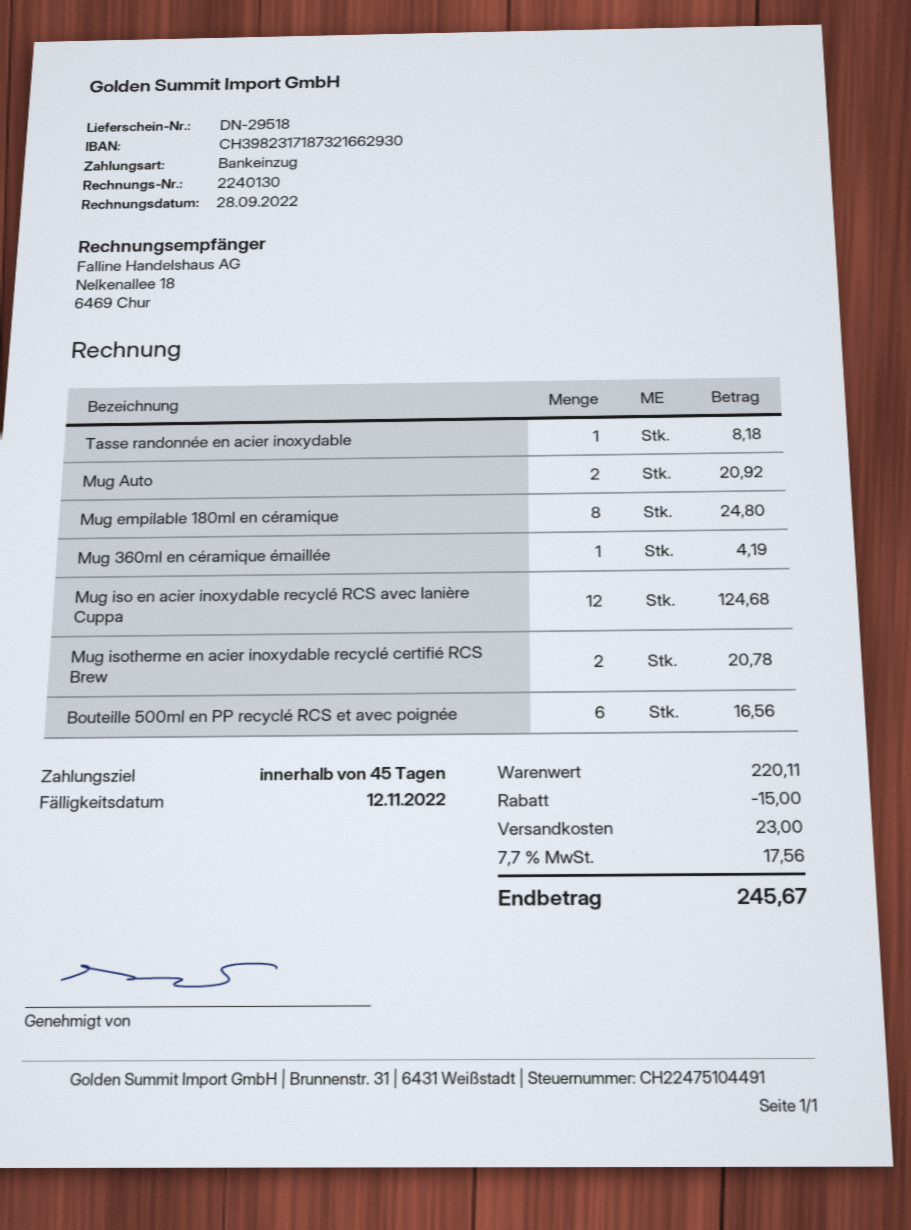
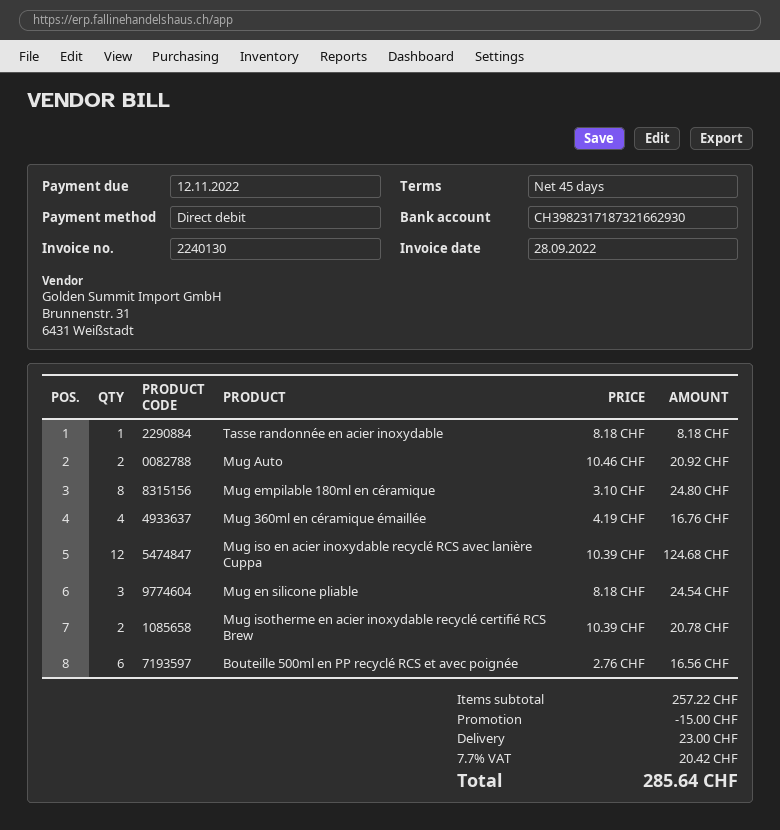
Mug 360ml en céramique émaillée: 1 for 4.19 -> 4 for 16.76
Mug en silicone pliable: none -> 3 for 24.54
subtotal: 220.11 -> 257.22
tax: 7.7% = 17.56 -> 7.7% = 20.42
total: 245.67 -> 285.64

